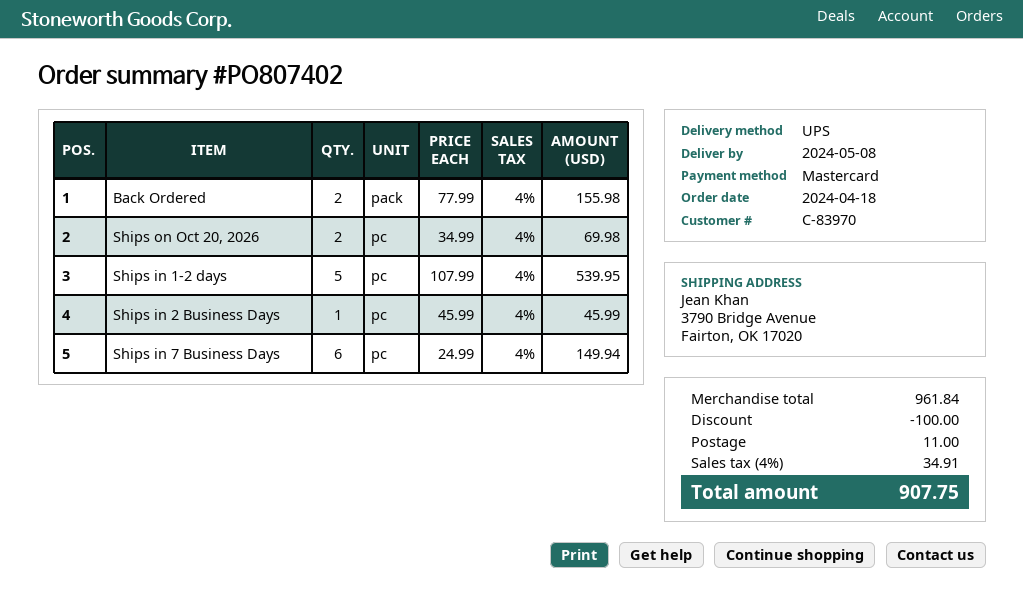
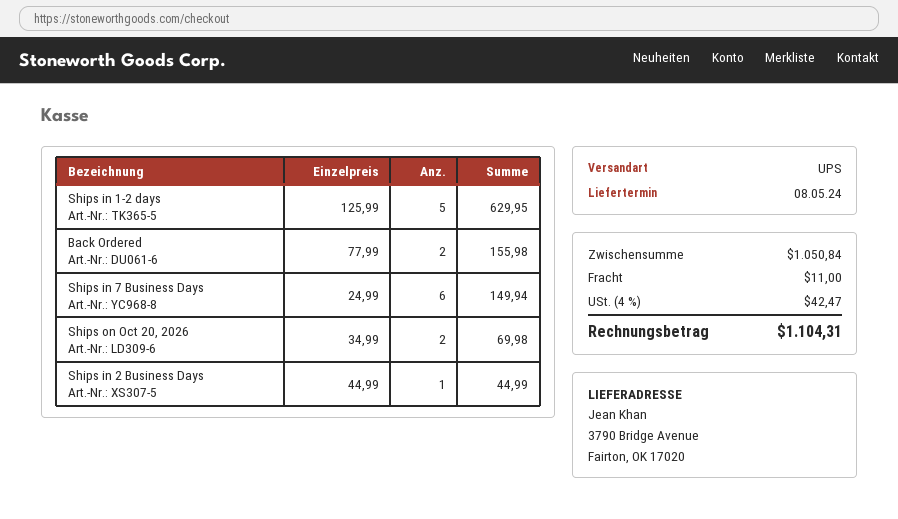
Ships in 1-2 days: 5 x 107.99 = 539.95 -> 5 x 125.99 = 629.95
Ships in 2 Business Days: 1 x 45.99 = 45.99 -> 1 x 44.99 = 44.99
subtotal: 961.84 -> 1050.84
discount: 100.00 -> none
tax: 4% = 34.91 -> 4% = 42.47
total: 907.75 -> 1104.31

